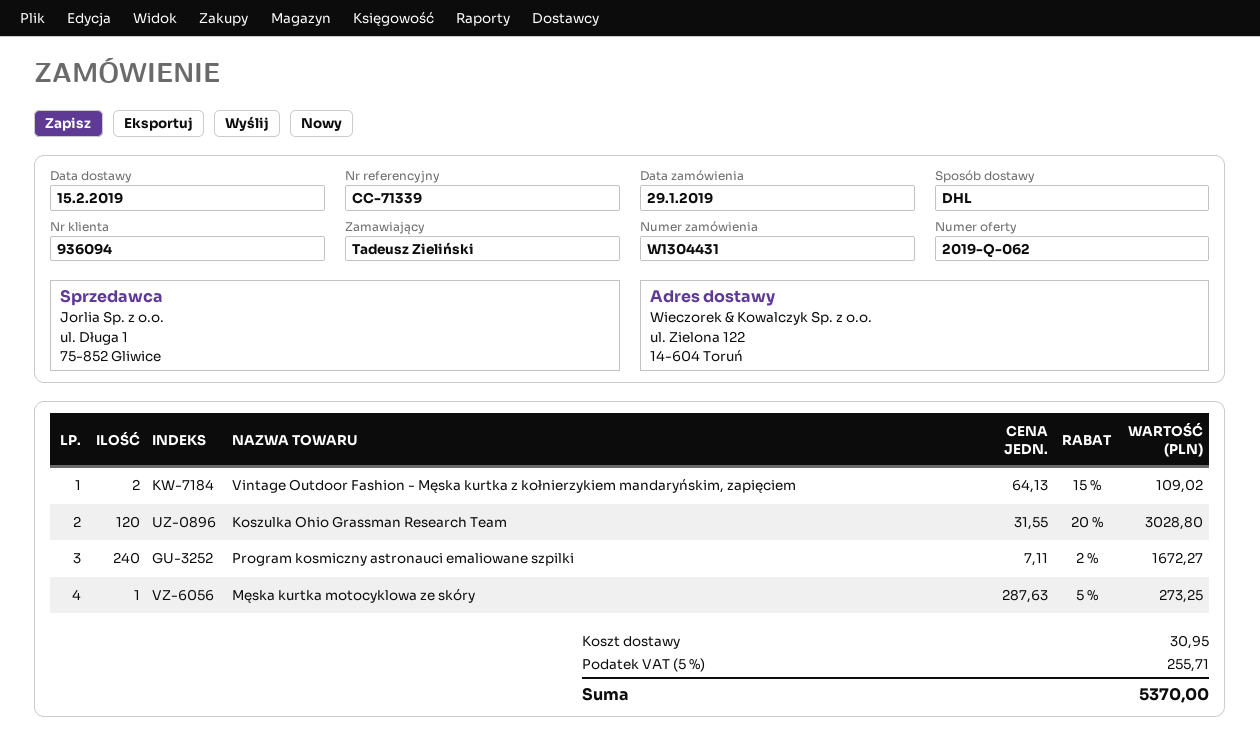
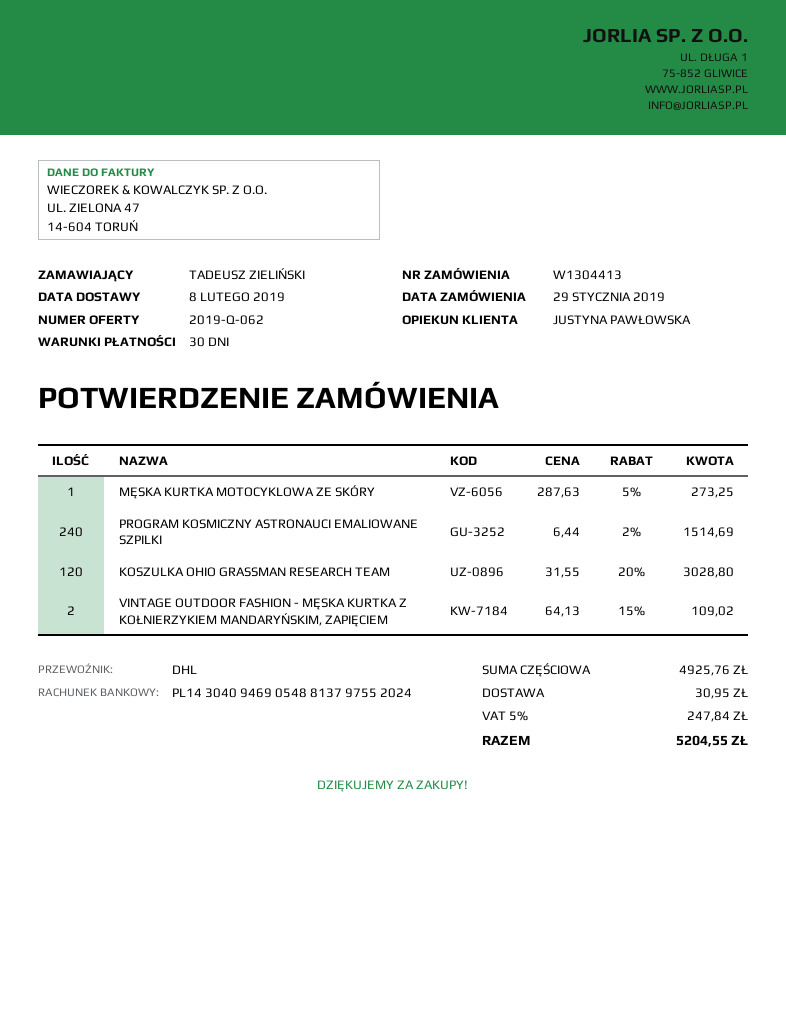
order number: W1304431 -> W1304413
delivery date: 2019-02-15 -> 2019-02-08
Program kosmiczny astronauci emaliowane szpilki: 240 x 7.11 - 2% = 1672.27 -> 240 x 6.44 - 2% = 1514.69
tax: 5% = 255.71 -> 5% = 247.84
total: 5370.00 -> 5204.55

